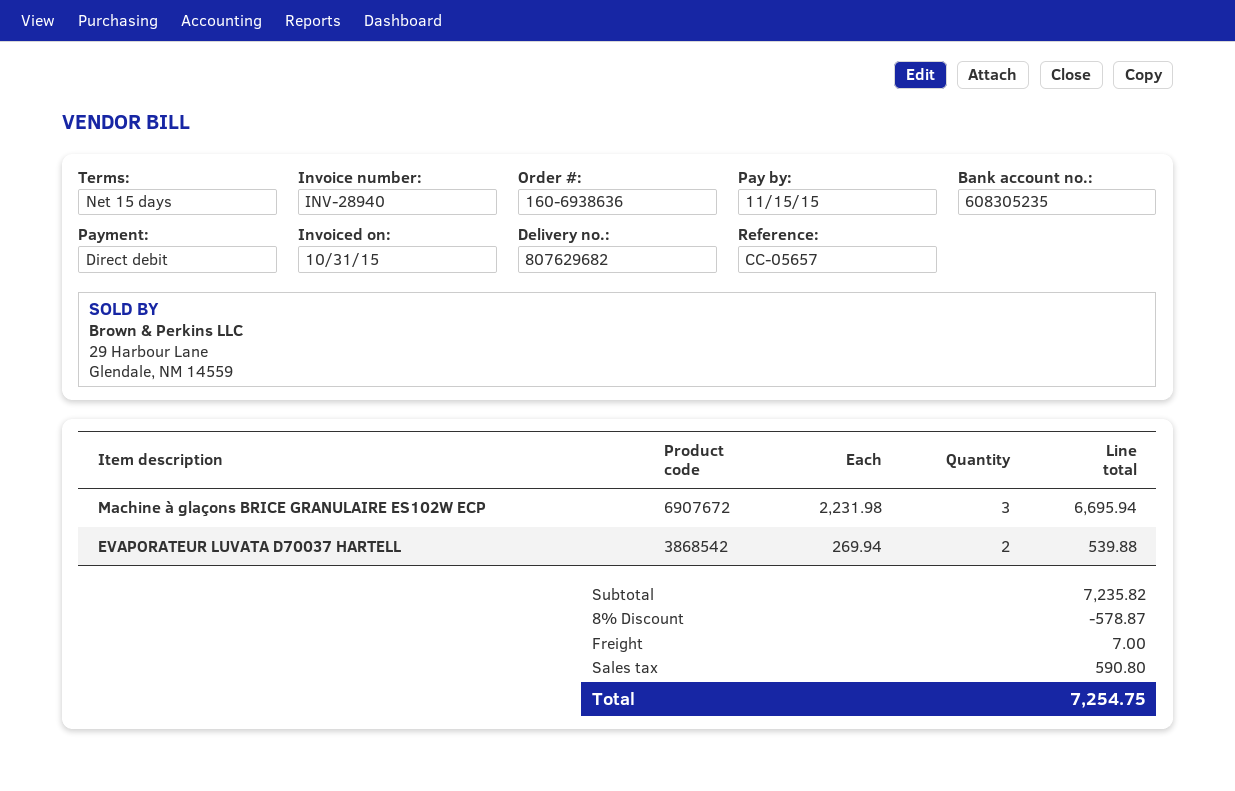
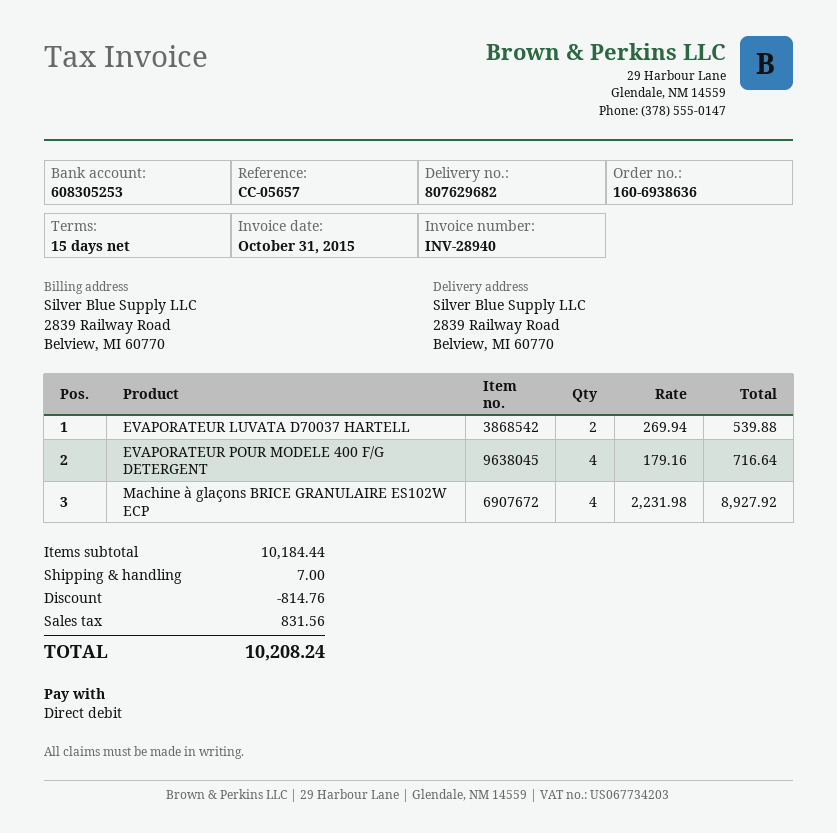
bank account: 608305235 -> 608305253
Machine à glaçons BRICE GRANULAIRE ES102W ECP: 3 x 2231.98 = 6695.94 -> 4 x 2231.98 = 8927.92
EVAPORATEUR POUR MODELE 400 F/G DETERGENT: none -> 4 x 179.16 = 716.64
subtotal: 7235.82 -> 10184.44
discount: 578.87 -> 814.76
tax: 590.80 -> 831.56
total: 7254.75 -> 10208.24

